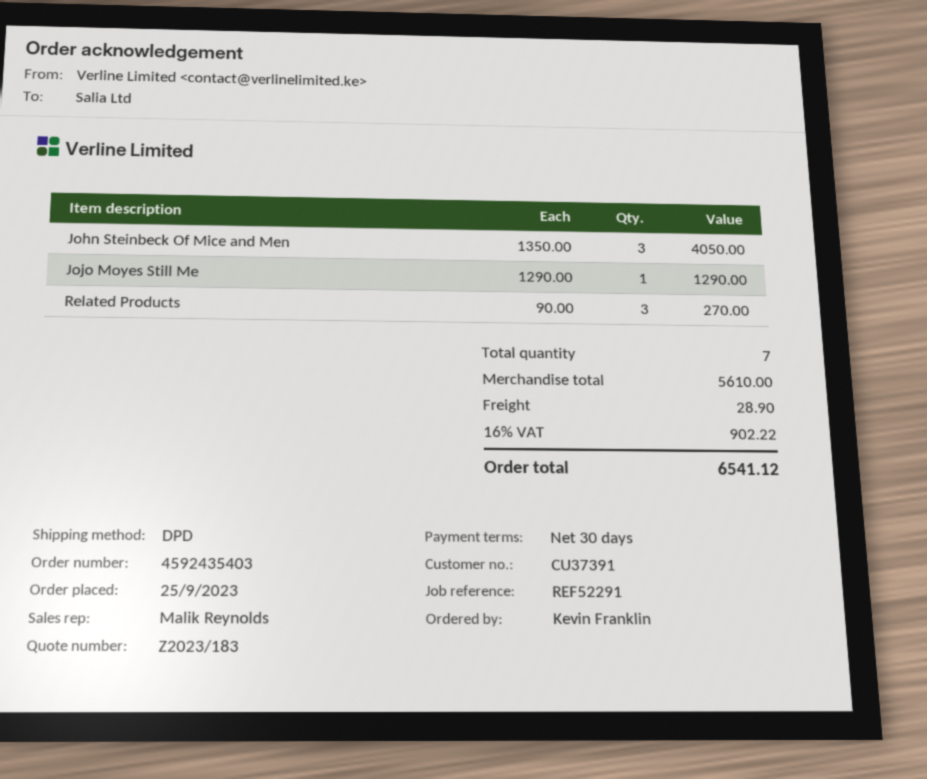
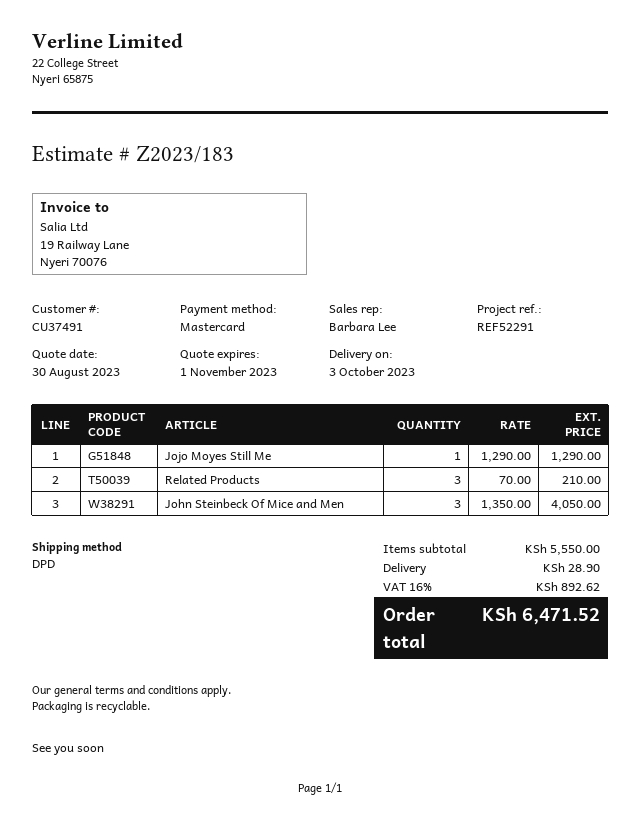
customer number: CU37391 -> CU37491
sales rep: Malik Reynolds -> Barbara Lee
Related Products: 3 x 90.00 = 270.00 -> 3 x 70.00 = 210.00
subtotal: 5610.00 -> 5550.00
tax: 16% = 902.22 -> 16% = 892.62
total: 6541.12 -> 6471.52

